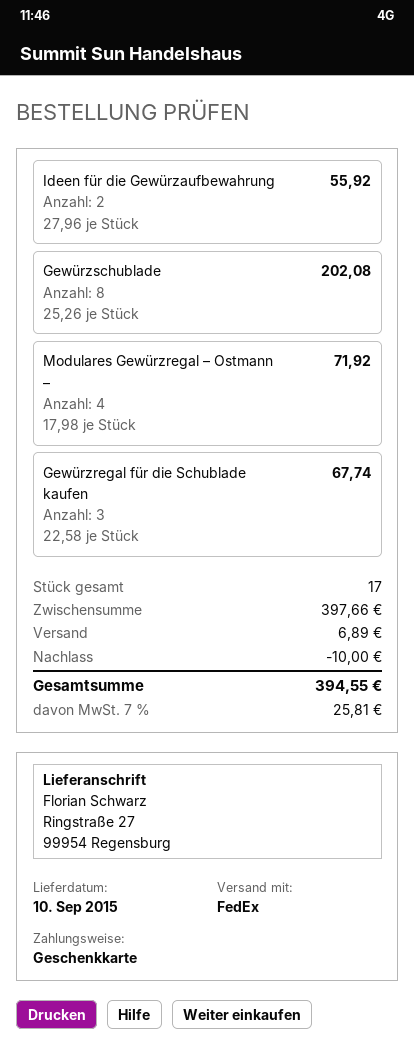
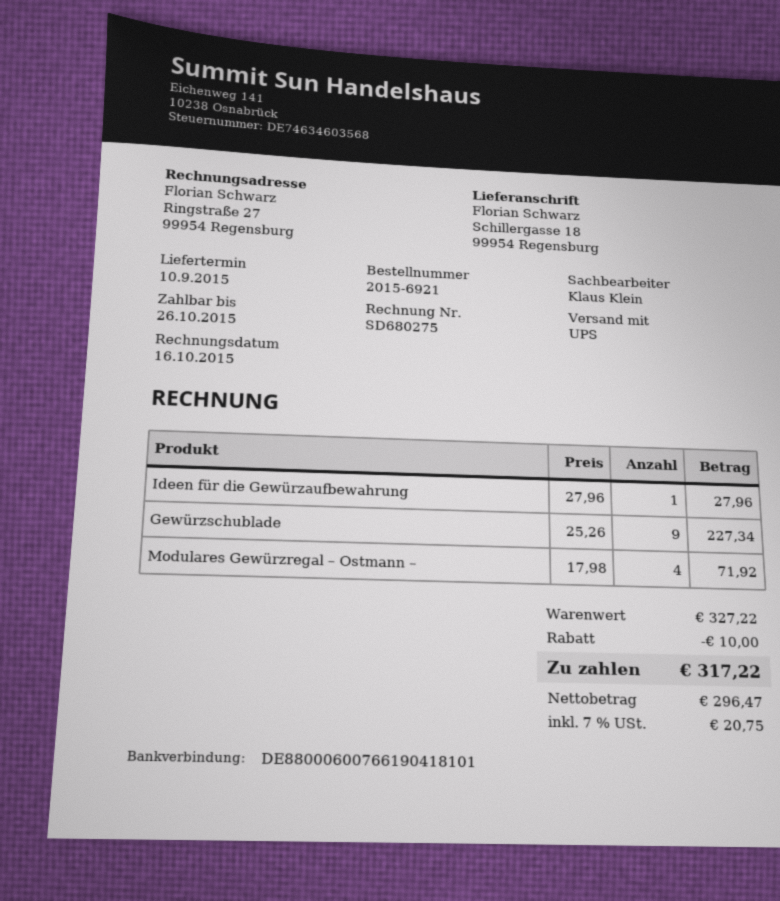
shipping method: FedEx -> UPS
ship to: Ringstraße 27, 99954 Regensburg -> Schillergasse 18, 99954 Regensburg
Ideen für die Gewürzaufbewahrung: 2 x 27.96 = 55.92 -> 1 x 27.96 = 27.96
Gewürzschublade: 8 x 25.26 = 202.08 -> 9 x 25.26 = 227.34
Gewürzregal für die Schublade kaufen: 3 x 22.58 = 67.74 -> none
subtotal: 397.66 -> 327.22
shipping: 6.89 -> none
tax: 7% = 25.81 -> 7% = 20.75
total: 394.55 -> 317.22

